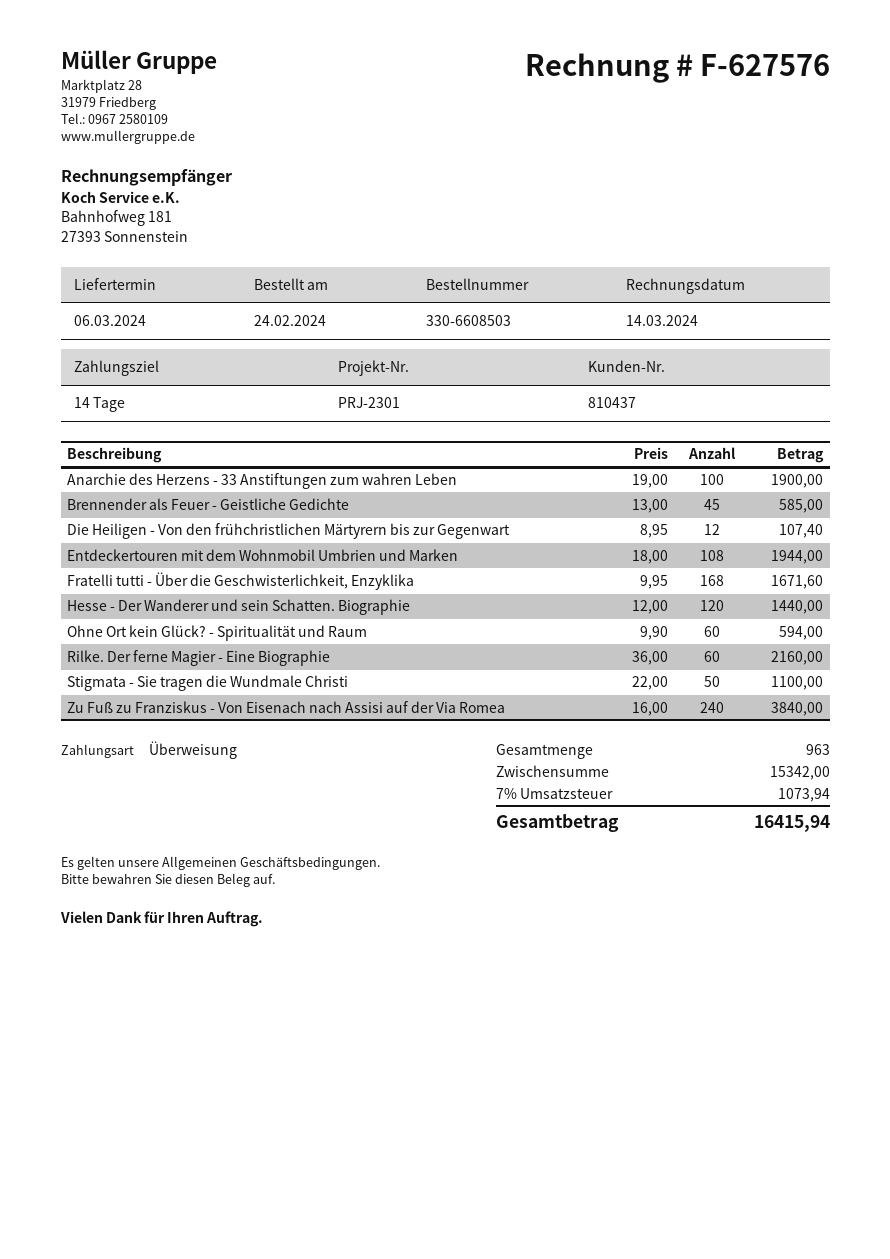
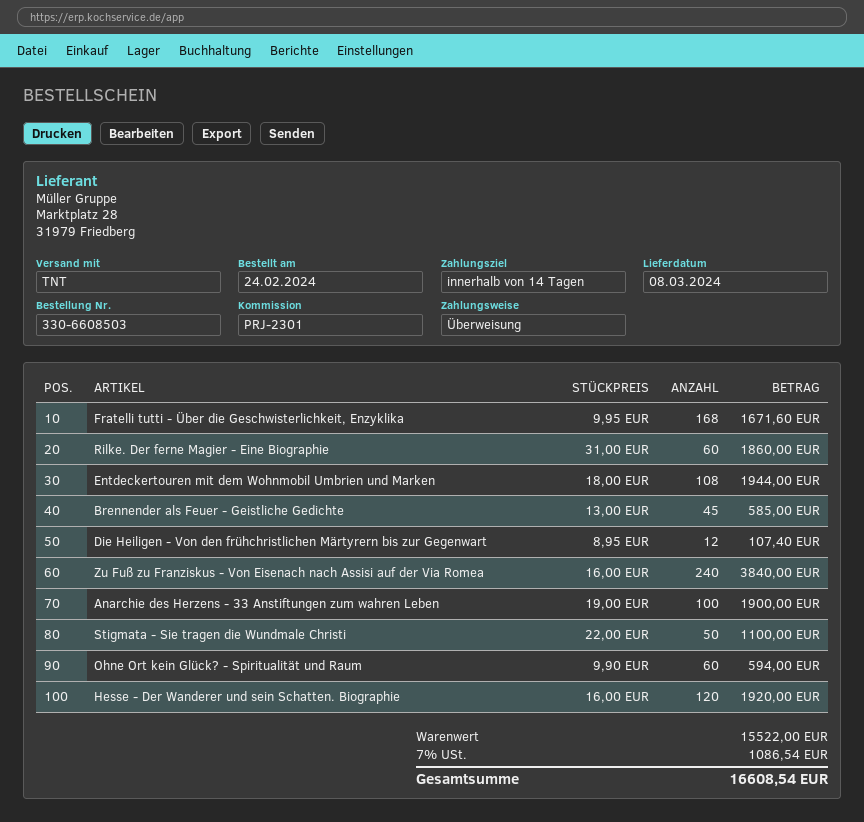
delivery date: 2024-03-06 -> 2024-03-08
Hesse - Der Wanderer und sein Schatten. Biographie: 120 x 12.00 = 1440.00 -> 120 x 16.00 = 1920.00
Rilke. Der ferne Magier - Eine Biographie: 60 x 36.00 = 2160.00 -> 60 x 31.00 = 1860.00
subtotal: 15342.00 -> 15522.00
tax: 7% = 1073.94 -> 7% = 1086.54
total: 16415.94 -> 16608.54

